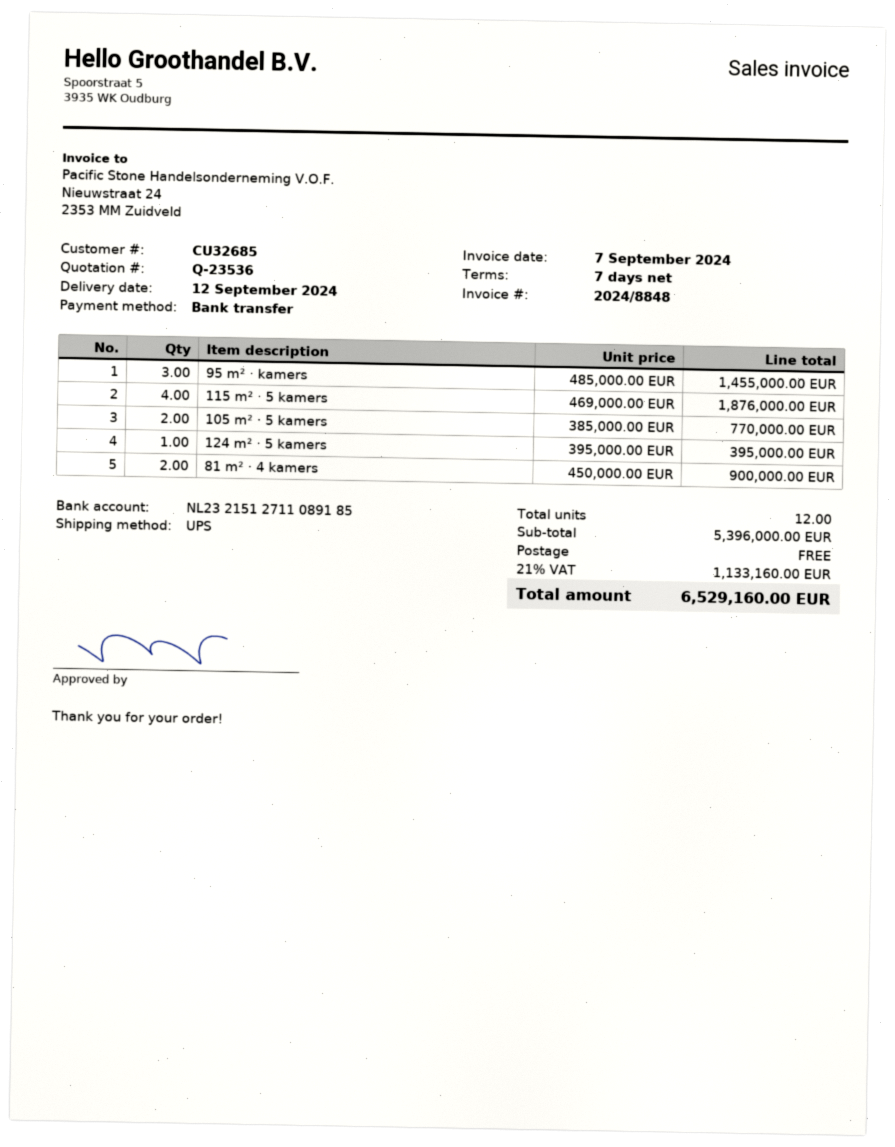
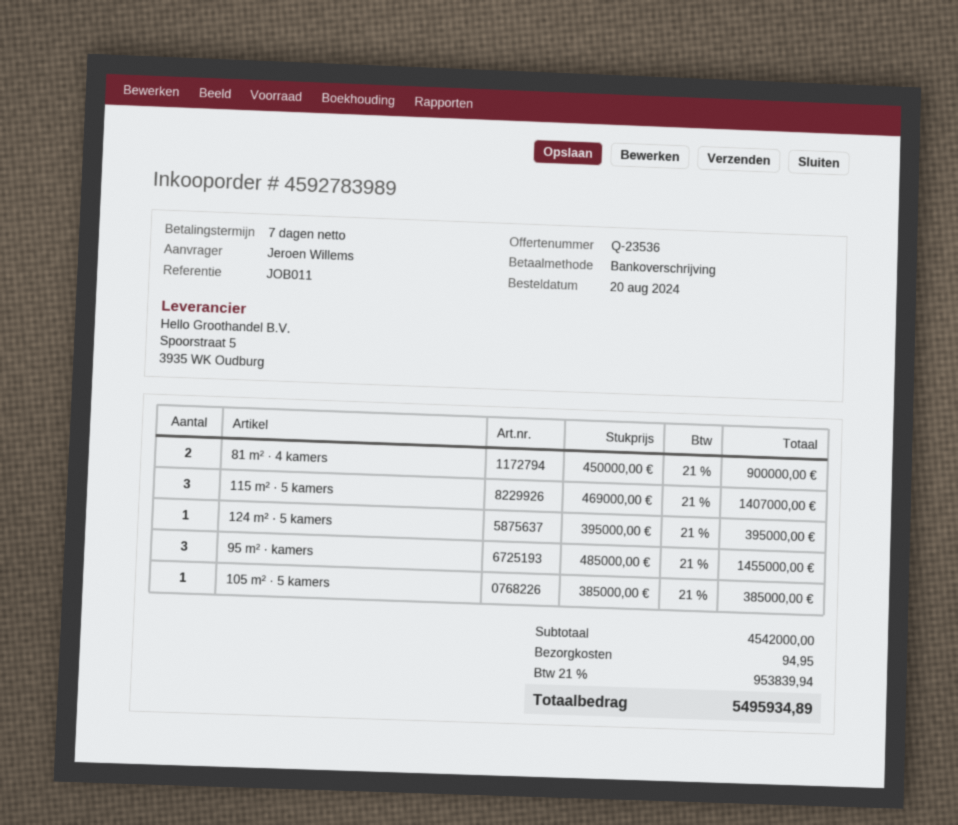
115 m² · 5 kamers: 4 x 469000.00 = 1876000.00 -> 3 x 469000.00 = 1407000.00
105 m² · 5 kamers: 2 x 385000.00 = 770000.00 -> 1 x 385000.00 = 385000.00
subtotal: 5396000.00 -> 4542000.00
shipping: 0.00 -> 94.95
tax: 21% = 1133160.00 -> 21% = 953839.94
total: 6529160.00 -> 5495934.89

